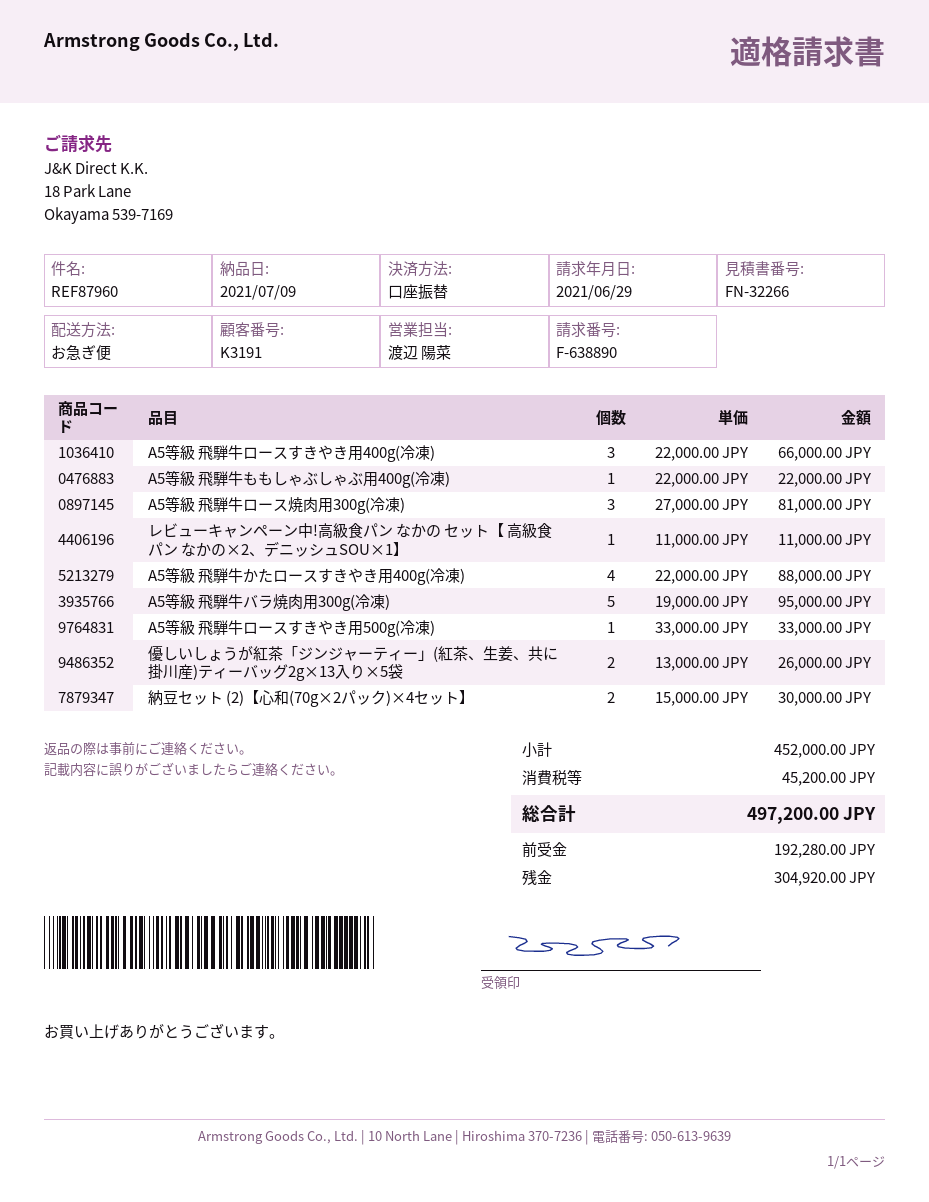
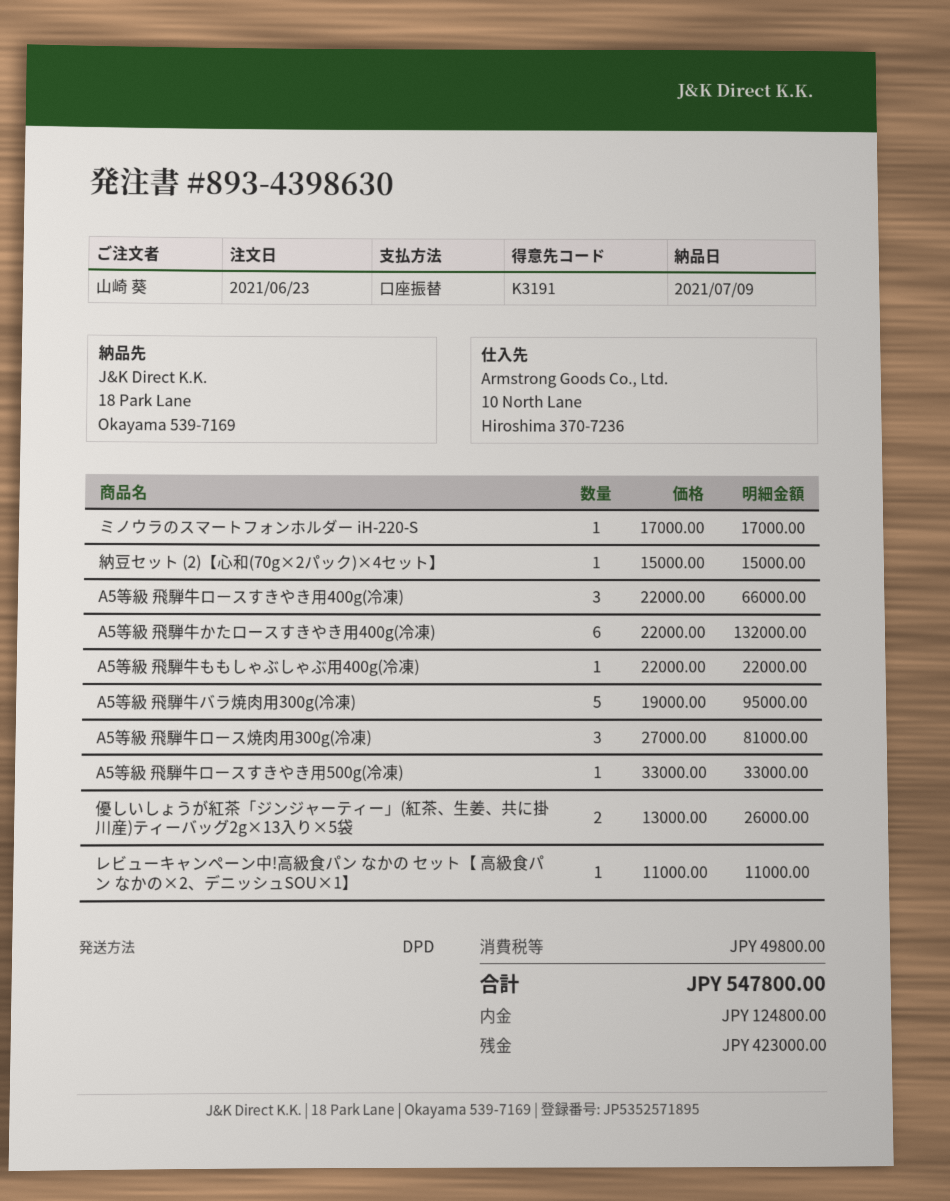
shipping method: express -> DPD
A5等級 飛騨牛かたロースすきやき用400g(冷凍): 4 x 22000.00 = 88000.00 -> 6 x 22000.00 = 132000.00
納豆セット (2)【心和(70g×2パック)×4セット】: 2 x 15000.00 = 30000.00 -> 1 x 15000.00 = 15000.00
ミノウラのスマートフォンホルダー iH-220-S: none -> 1 x 17000.00 = 17000.00
tax: 45200.00 -> 49800.00
total: 497200.00 -> 547800.00
deposit: 192280.00 -> 124800.00
balance: 304920.00 -> 423000.00

